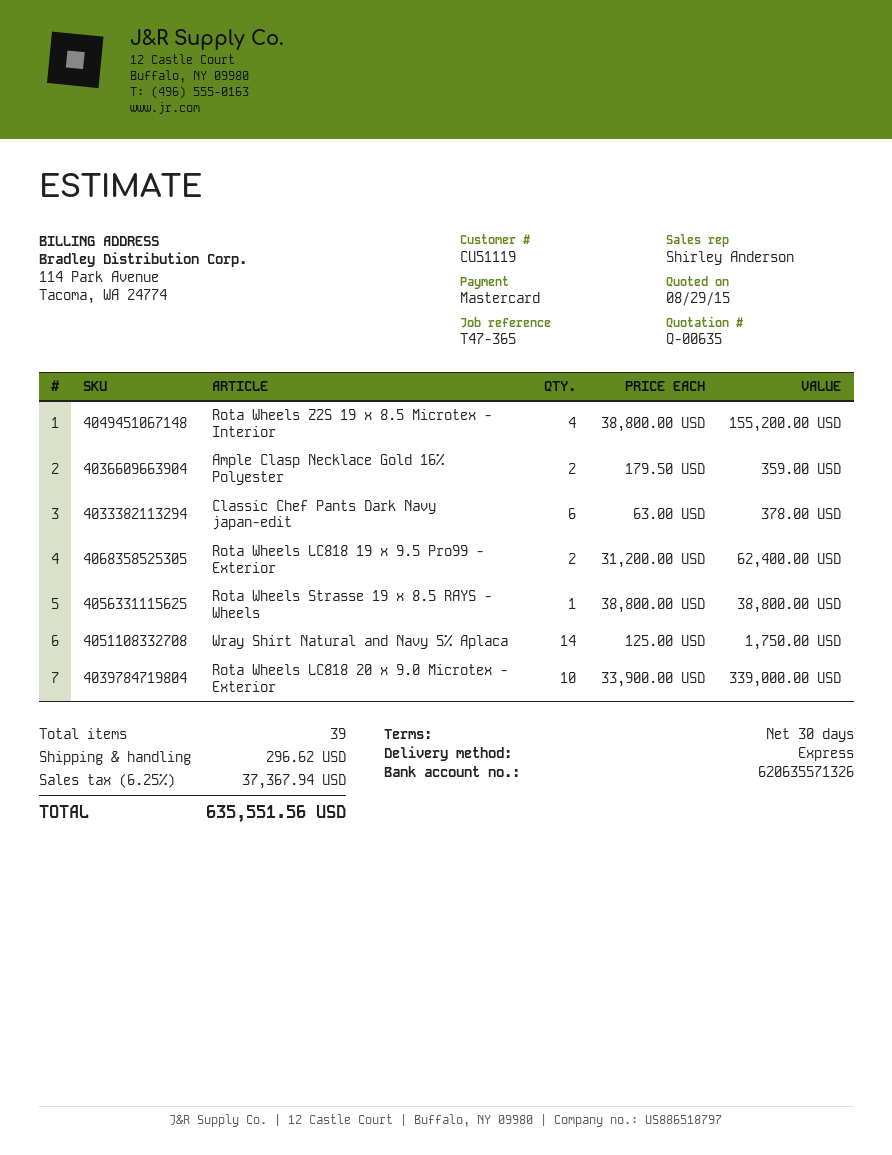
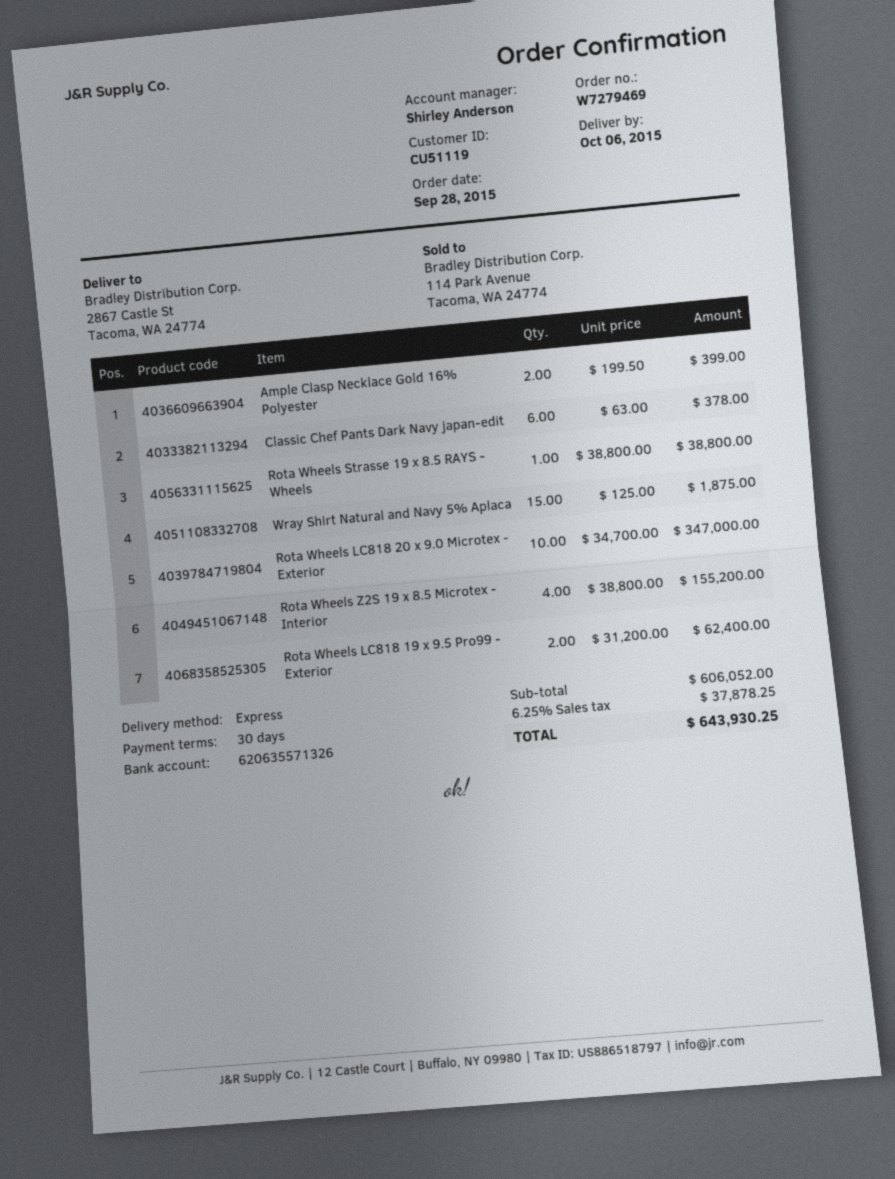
Ample Clasp Necklace Gold 16% Polyester: 2 x 179.50 = 359.00 -> 2 x 199.50 = 399.00
Wray Shirt Natural and Navy 5% Aplaca: 14 x 125.00 = 1750.00 -> 15 x 125.00 = 1875.00
Rota Wheels LC818 20 x 9.0 Microtex - Exterior: 10 x 33900.00 = 339000.00 -> 10 x 34700.00 = 347000.00
shipping: 296.62 -> none
tax: 6.25% = 37367.94 -> 6.25% = 37878.25
total: 635551.56 -> 643930.25

